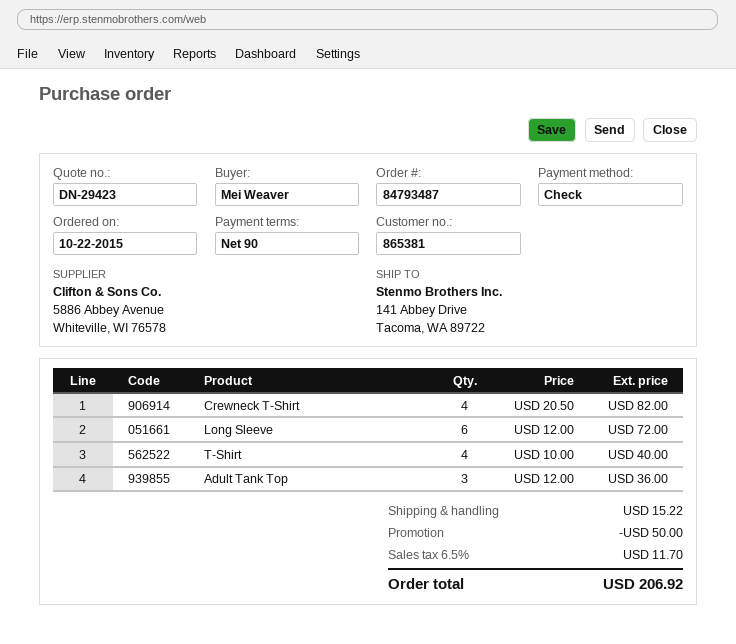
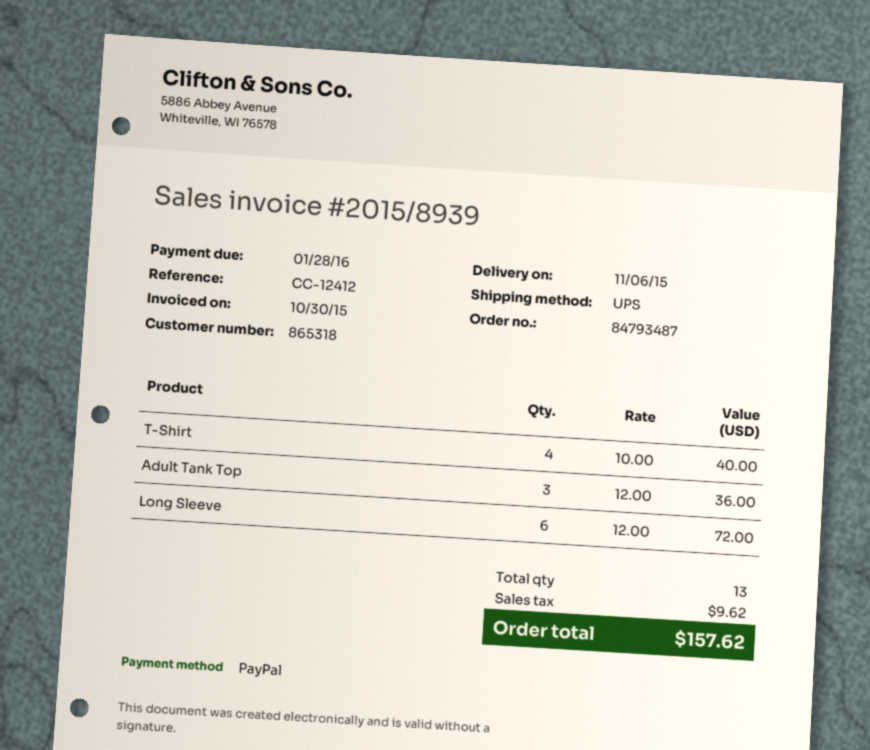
customer number: 865381 -> 865318
payment method: cheque -> PayPal
Crewneck T-Shirt: 4 x 20.50 = 82.00 -> none
discount: 50.00 -> none
shipping: 15.22 -> none
tax: 11.70 -> 9.62
total: 206.92 -> 157.62

